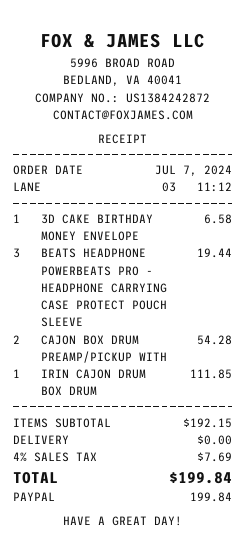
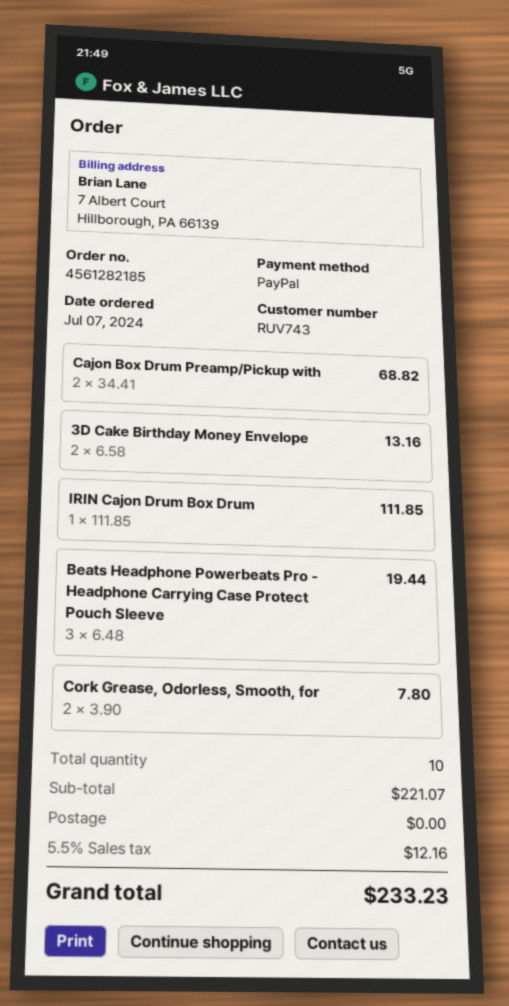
3D CAKE BIRTHDAY MONEY ENVELOPE: 1 for 6.58 -> 2 for 13.16
CAJON BOX DRUM PREAMP/PICKUP WITH: 2 for 54.28 -> 2 for 68.82
Cork Grease, Odorless, Smooth, for: none -> 2 for 7.80
subtotal: 192.15 -> 221.07
tax: 4% = 7.69 -> 5.5% = 12.16
total: 199.84 -> 233.23

